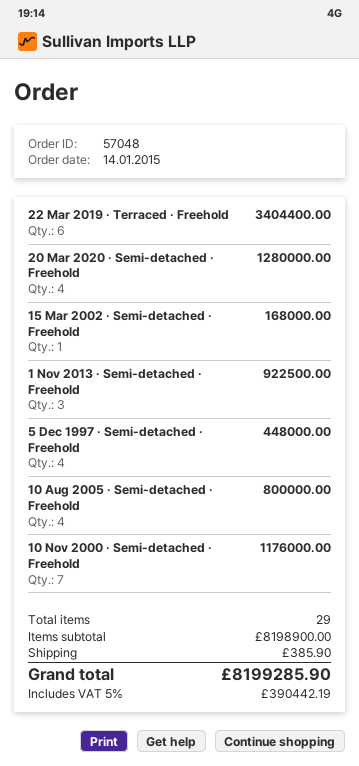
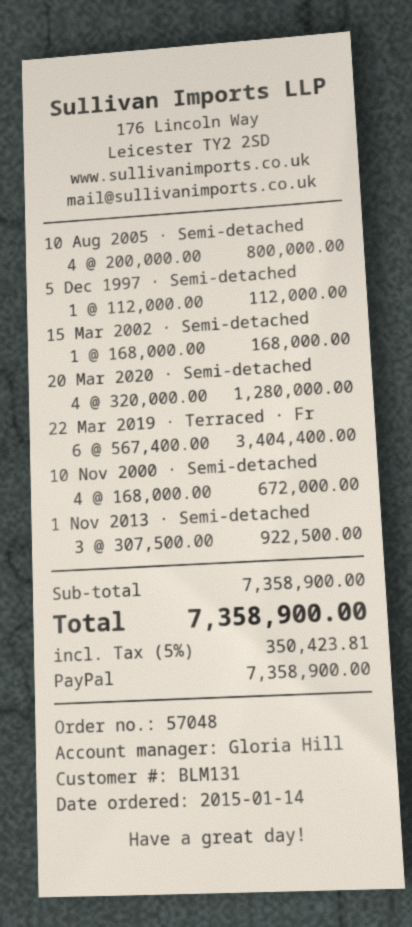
5 Dec 1997 · Semi-detached · Freehold: 4 for 448000.00 -> 1 for 112000.00
10 Nov 2000 · Semi-detached · Freehold: 7 for 1176000.00 -> 4 for 672000.00
subtotal: 8198900.00 -> 7358900.00
shipping: 385.90 -> none
tax: 5% = 390442.19 -> 5% = 350423.81
total: 8199285.90 -> 7358900.00

